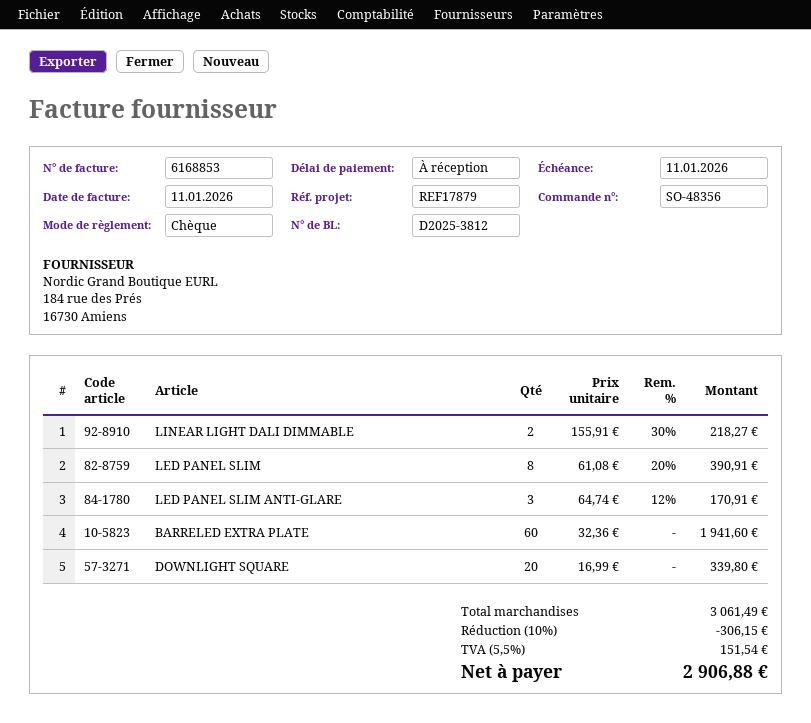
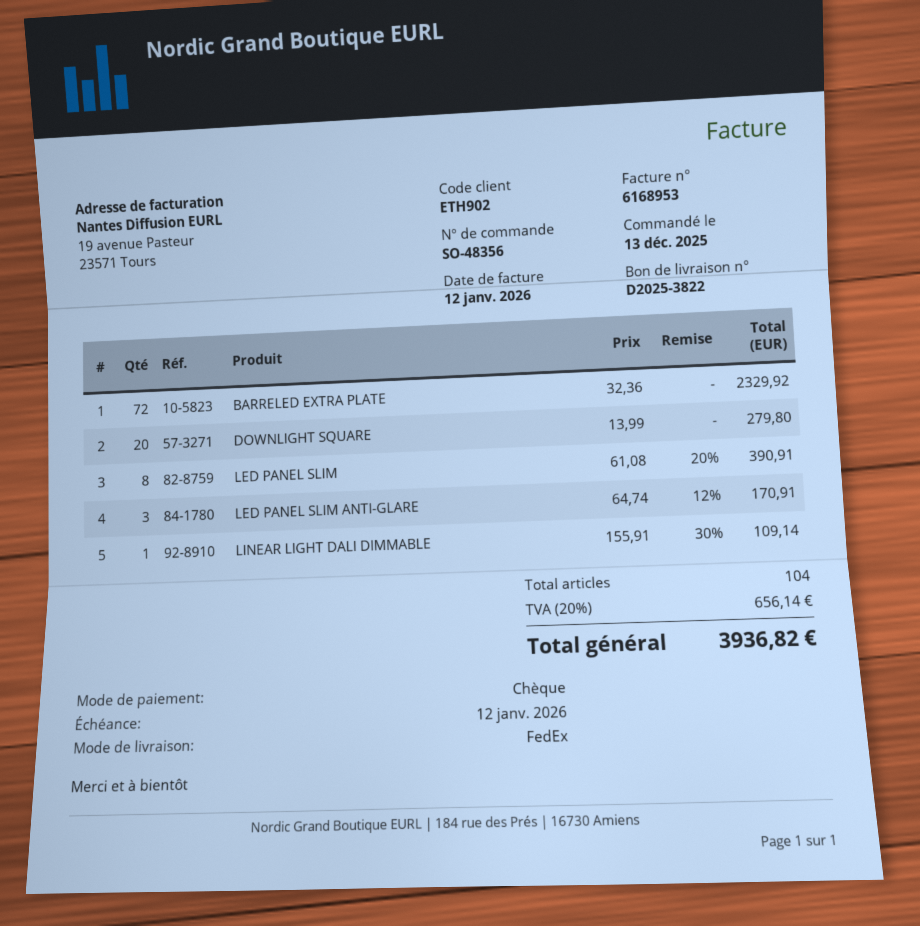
delivery note number: D2025-3812 -> D2025-3822
invoice number: 6168853 -> 6168953
invoice date: 2026-01-11 -> 2026-01-12
due date: 2026-01-11 -> 2026-01-12
LINEAR LIGHT DALI DIMMABLE: 2 x 155.91 - 30% = 218.27 -> 1 x 155.91 - 30% = 109.14
BARRELED EXTRA PLATE: 60 x 32.36 = 1941.60 -> 72 x 32.36 = 2329.92
DOWNLIGHT SQUARE: 20 x 16.99 = 339.80 -> 20 x 13.99 = 279.80
discount: 10% = 306.15 -> none
tax: 5.5% = 151.54 -> 20% = 656.14
total: 2906.88 -> 3936.82

